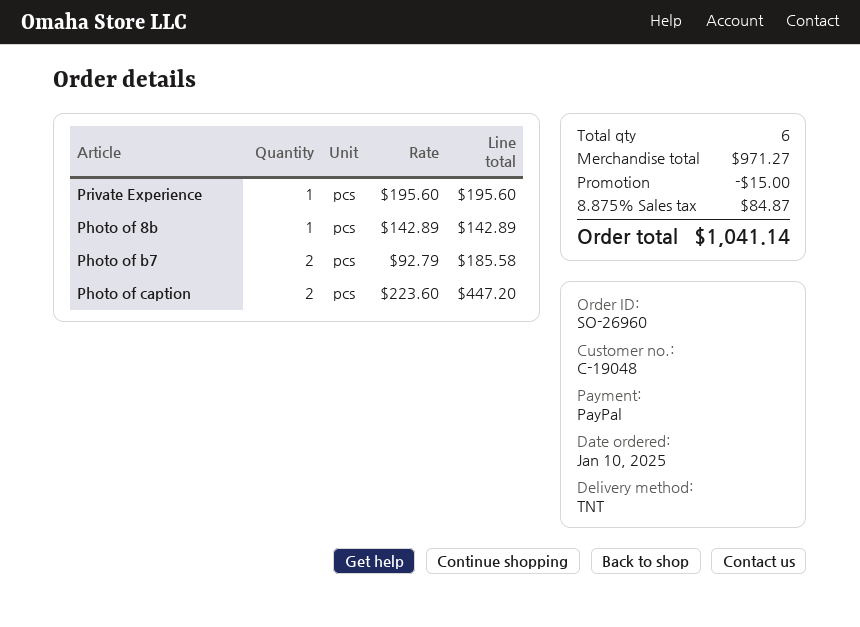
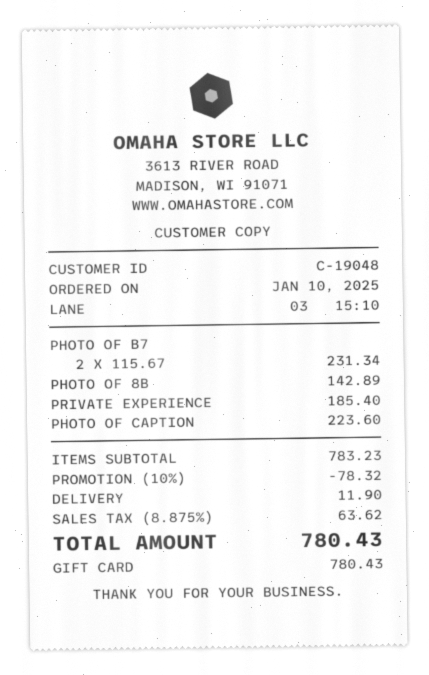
payment method: PayPal -> gift card
Private Experience: 1 x 195.60 = 195.60 -> 1 x 185.40 = 185.40
Photo of b7: 2 x 92.79 = 185.58 -> 2 x 115.67 = 231.34
Photo of caption: 2 x 223.60 = 447.20 -> 1 x 223.60 = 223.60
subtotal: 971.27 -> 783.23
discount: 15.00 -> 78.32
shipping: none -> 11.90
tax: 8.875% = 84.87 -> 8.875% = 63.62
total: 1041.14 -> 780.43

